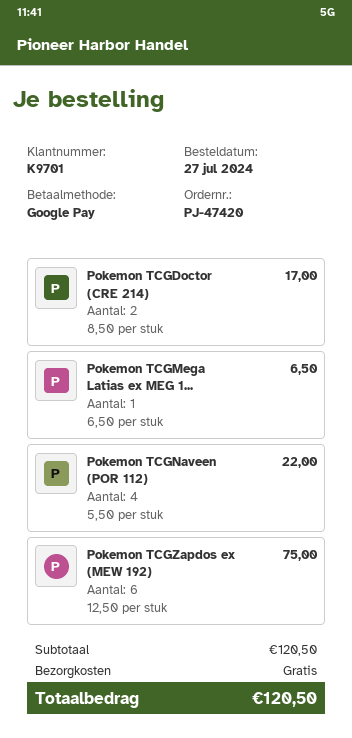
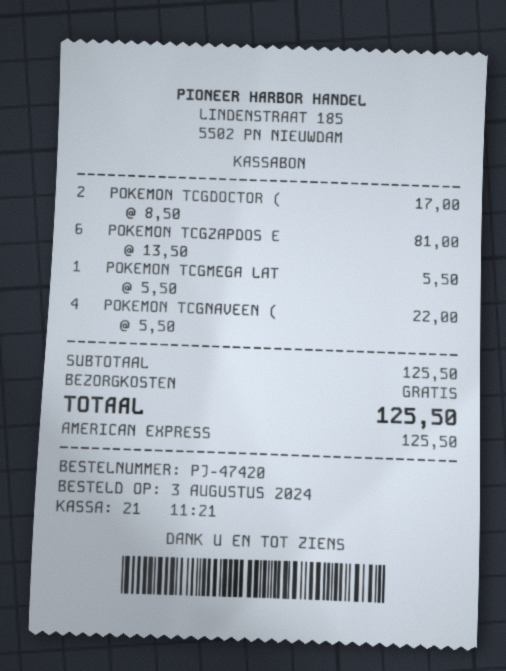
order date: 2024-07-27 -> 2024-08-03
payment method: Google Pay -> American Express
Pokemon TCGMega Latias ex MEG 1...: 1 x 6.50 = 6.50 -> 1 x 5.50 = 5.50
Pokemon TCGZapdos ex (MEW 192): 6 x 12.50 = 75.00 -> 6 x 13.50 = 81.00
subtotal: 120.50 -> 125.50
total: 120.50 -> 125.50

